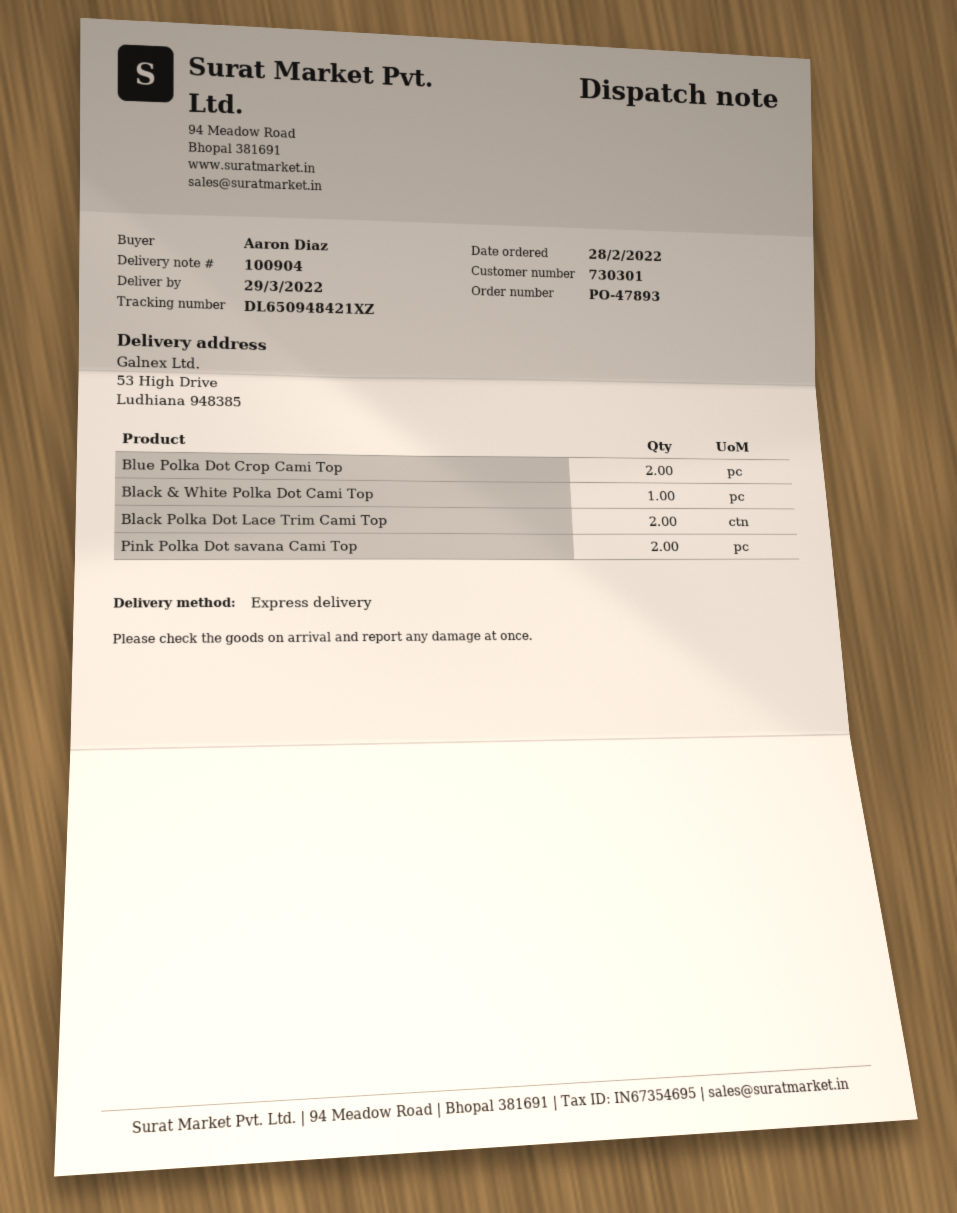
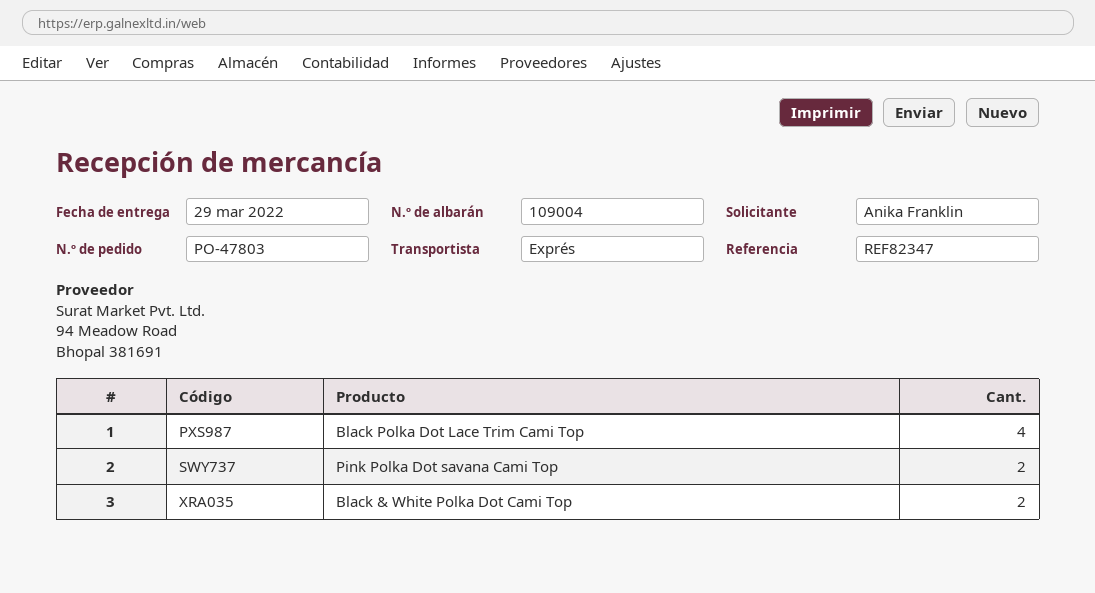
order number: PO-47893 -> PO-47803
delivery note number: 100904 -> 109004
ordered by: Aaron Diaz -> Anika Franklin
Blue Polka Dot Crop Cami Top: 2 -> none
Black & White Polka Dot Cami Top: 1 -> 2
Black Polka Dot Lace Trim Cami Top: 2 -> 4

